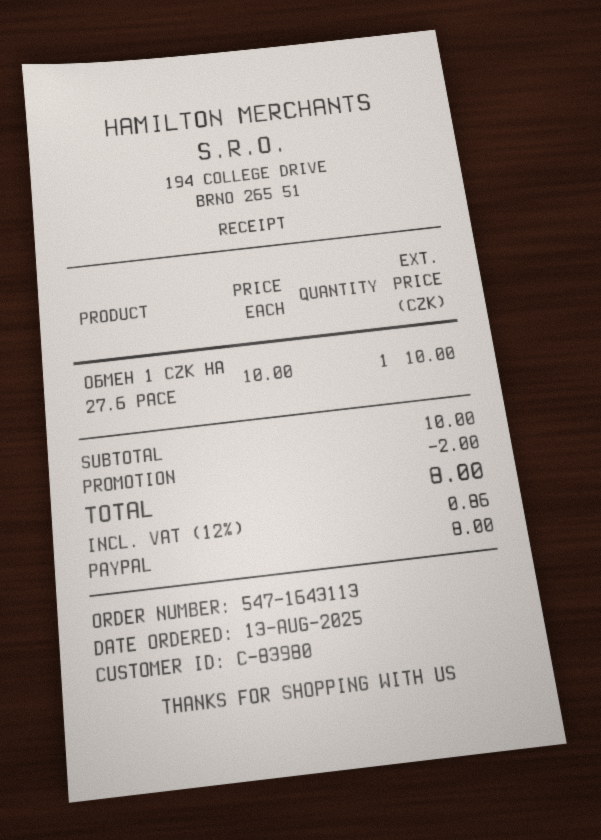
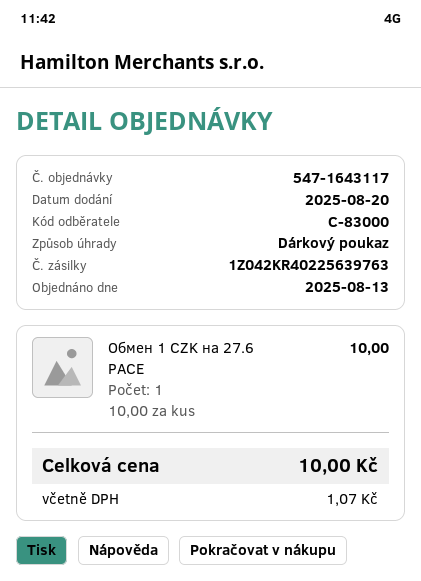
order number: 547-1643113 -> 547-1643117
customer number: C-83980 -> C-83000
payment method: PayPal -> gift card
discount: 2.00 -> none
tax: 0.86 -> 1.07
total: 8.00 -> 10.00

